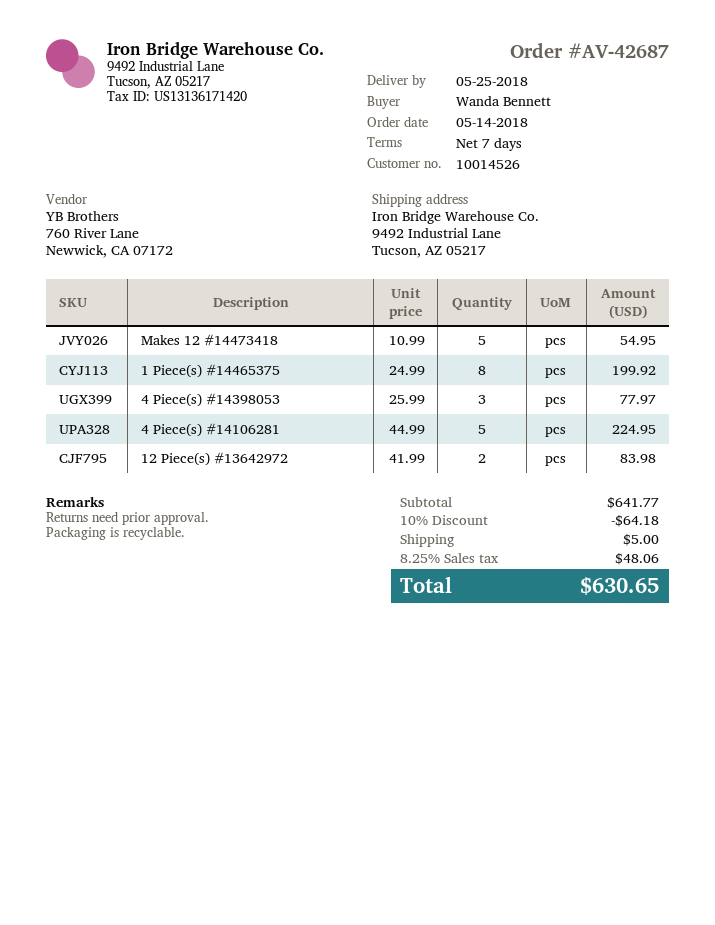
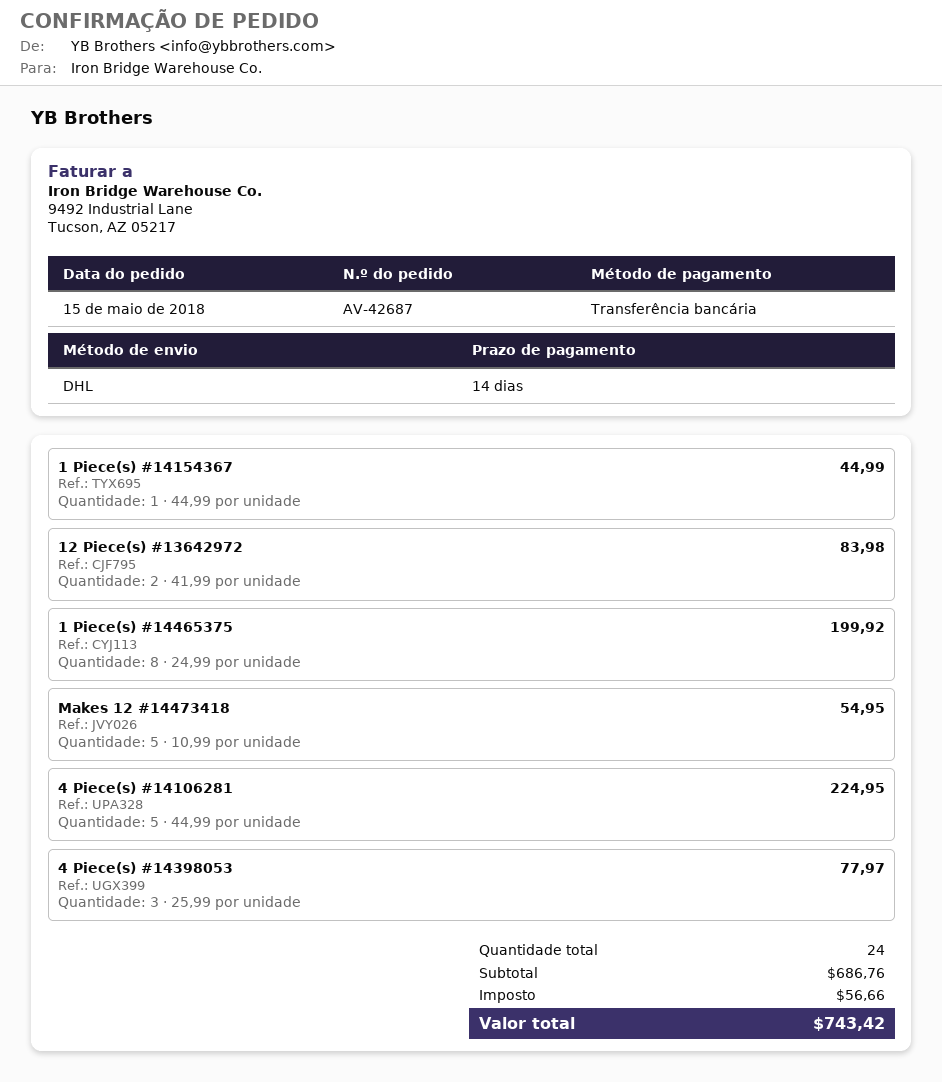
order date: 2018-05-14 -> 2018-05-15
payment terms: 7 days -> 14 days
1 Piece(s) #14154367: none -> 1 x 44.99 = 44.99
subtotal: 641.77 -> 686.76
discount: 10% = 64.18 -> none
shipping: 5.00 -> none
tax: 48.06 -> 56.66
total: 630.65 -> 743.42

